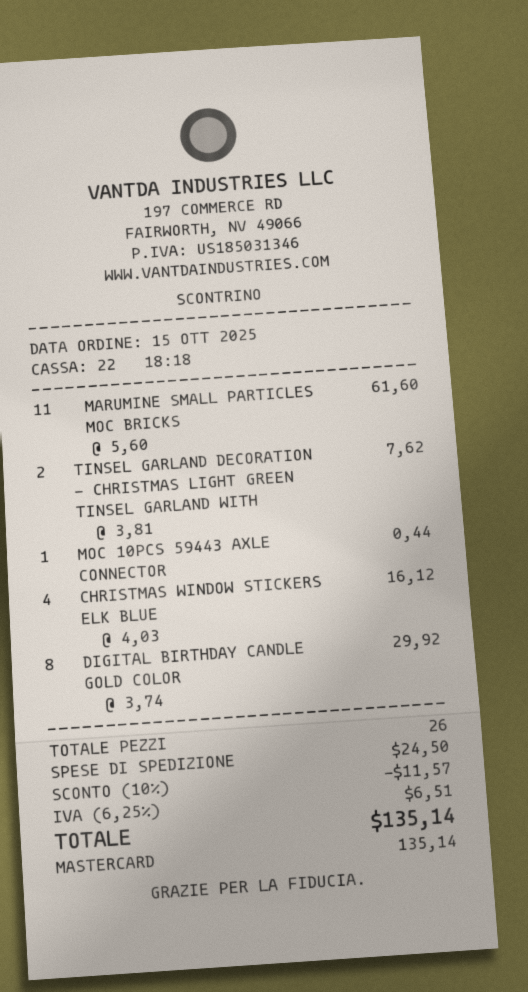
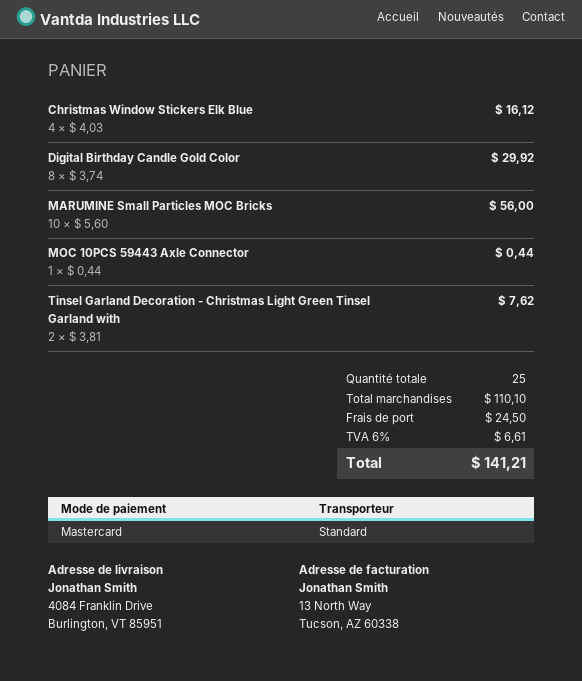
MARUMINE SMALL PARTICLES MOC BRICKS: 11 x 5.60 = 61.60 -> 10 x 5.60 = 56.00
total quantity: 26 -> 25
discount: 10% = 11.57 -> none
tax: 6.25% = 6.51 -> 6% = 6.61
total: 135.14 -> 141.21

